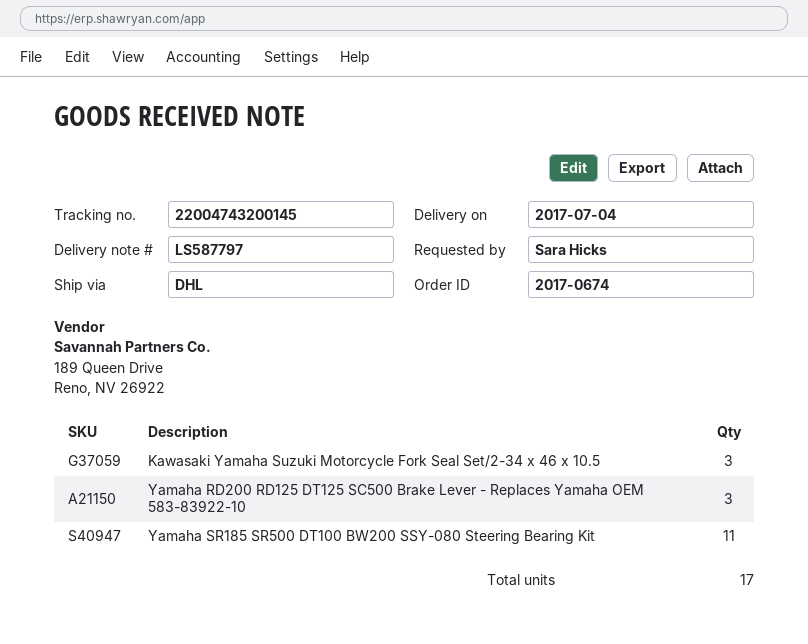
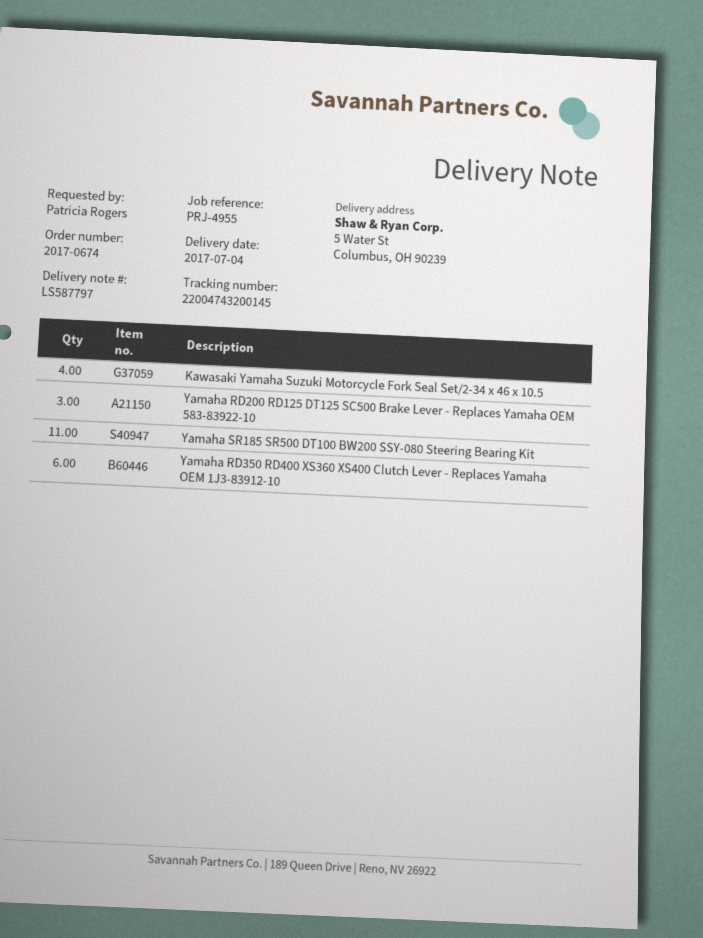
ordered by: Sara Hicks -> Patricia Rogers
Kawasaki Yamaha Suzuki Motorcycle Fork Seal Set/2-34 x 46 x 10.5: 3 -> 4
Yamaha RD350 RD400 XS360 XS400 Clutch Lever - Replaces Yamaha OEM 1J3-83912-10: none -> 6

